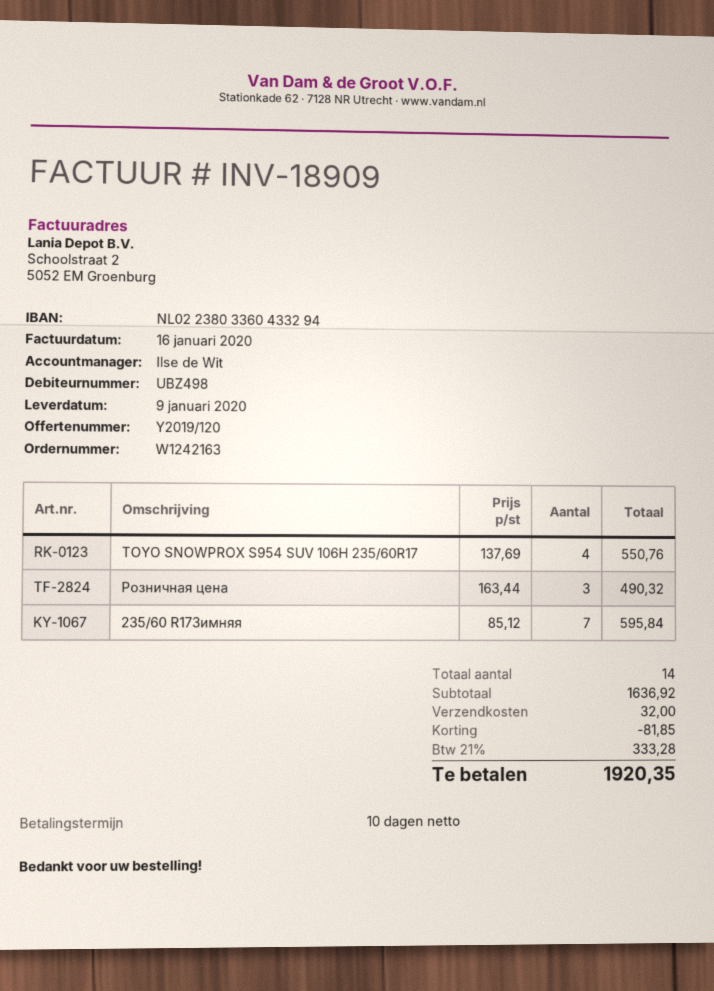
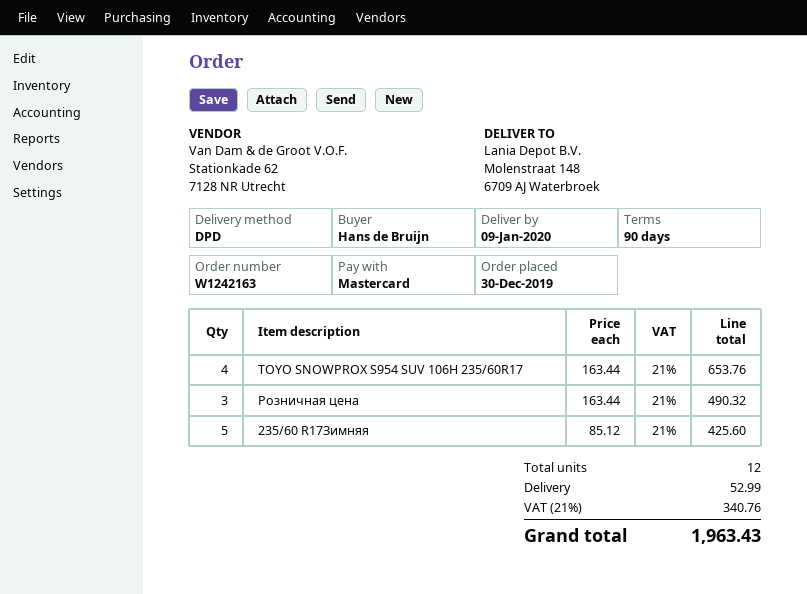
payment terms: 10 days -> 90 days
TOYO SNOWPROX S954 SUV 106H 235/60R17: 4 x 137.69 = 550.76 -> 4 x 163.44 = 653.76
235/60 R17Зимняя: 7 x 85.12 = 595.84 -> 5 x 85.12 = 425.60
total quantity: 14 -> 12
discount: 81.85 -> none
shipping: 32.00 -> 52.99
tax: 21% = 333.28 -> 21% = 340.76
total: 1920.35 -> 1963.43

